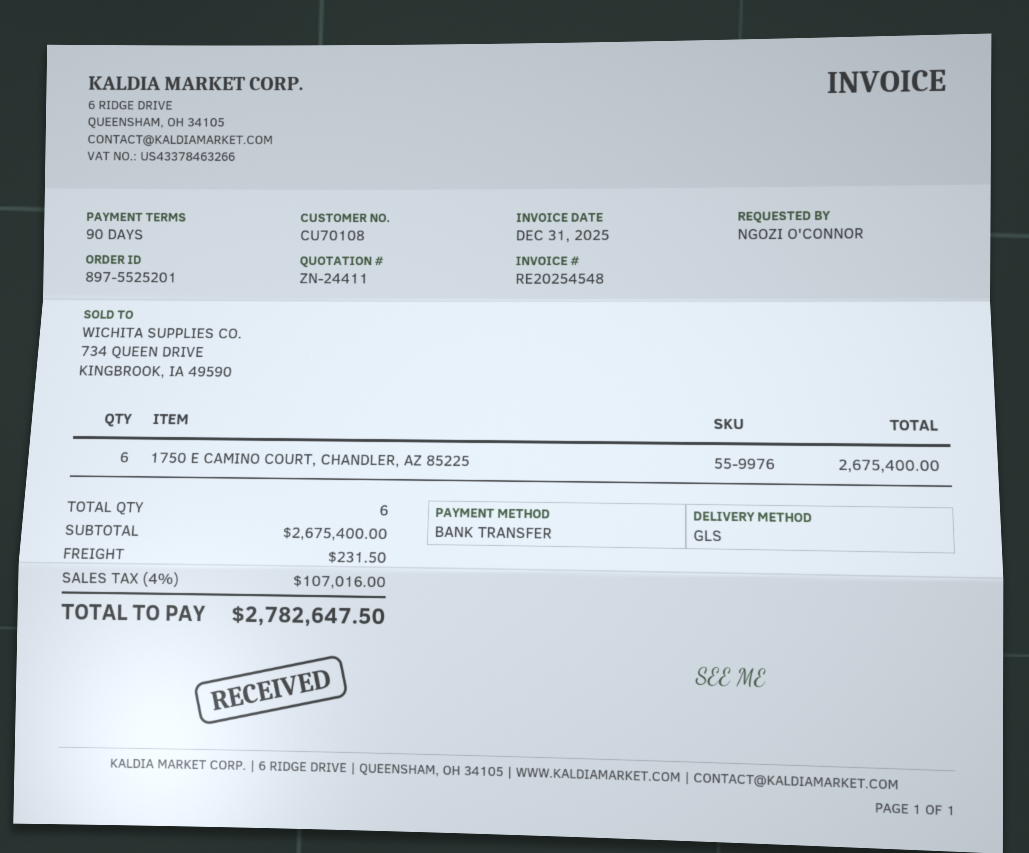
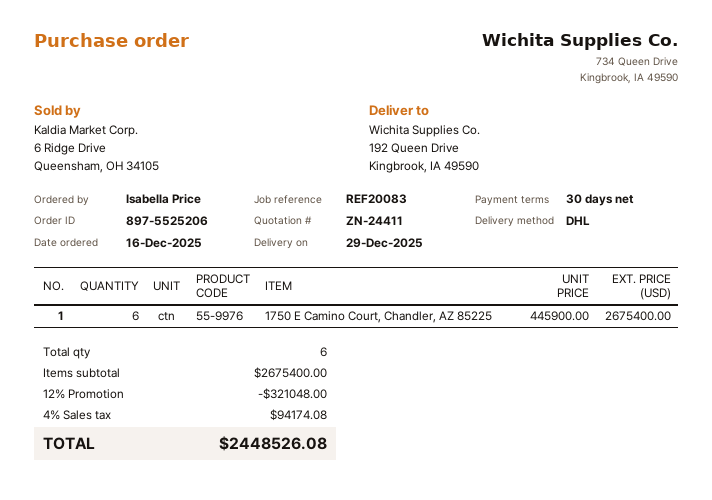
order number: 897-5525201 -> 897-5525206
payment terms: 90 days -> 30 days
ordered by: NGOZI O'CONNOR -> Isabella Price
shipping method: GLS -> DHL
discount: none -> 12% = 321048.00
shipping: 231.50 -> none
tax: 4% = 107016.00 -> 4% = 94174.08
total: 2782647.50 -> 2448526.08

